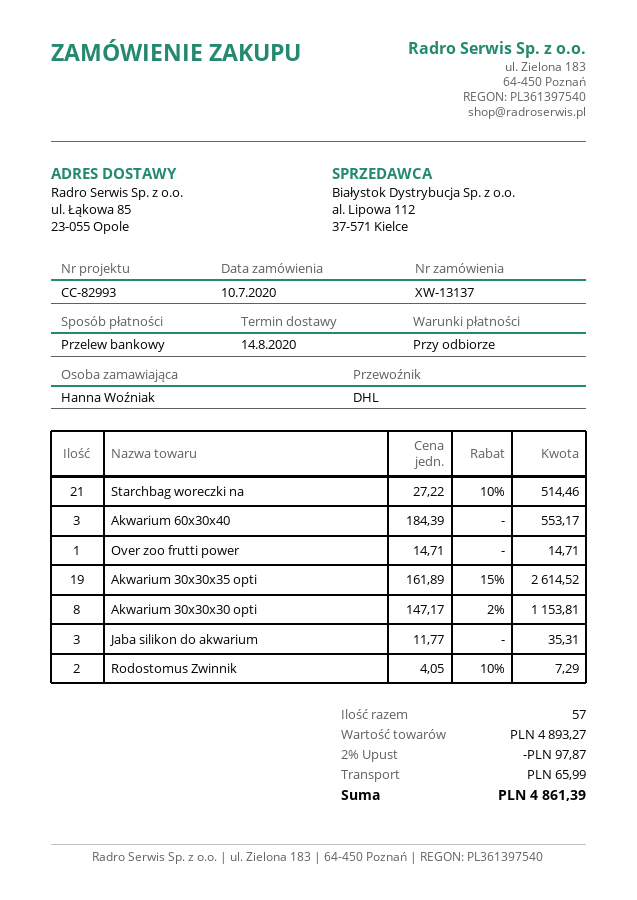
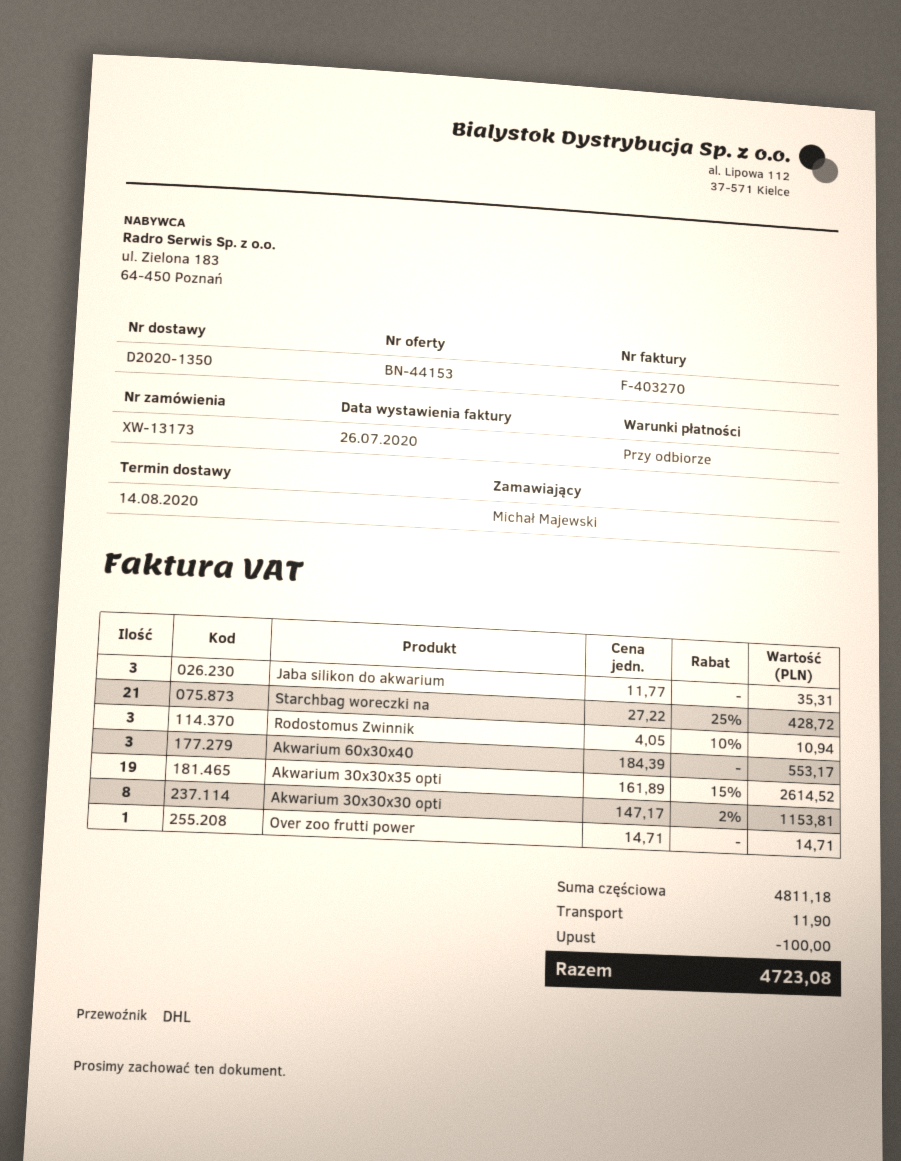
order number: XW-13137 -> XW-13173
ordered by: Hanna Woźniak -> Michał Majewski
Starchbag woreczki na: 21 x 27.22 - 10% = 514.46 -> 21 x 27.22 - 25% = 428.72
Rodostomus Zwinnik: 2 x 4.05 - 10% = 7.29 -> 3 x 4.05 - 10% = 10.94
subtotal: 4893.27 -> 4811.18
discount: 97.87 -> 100.00
shipping: 65.99 -> 11.90
total: 4861.39 -> 4723.08

